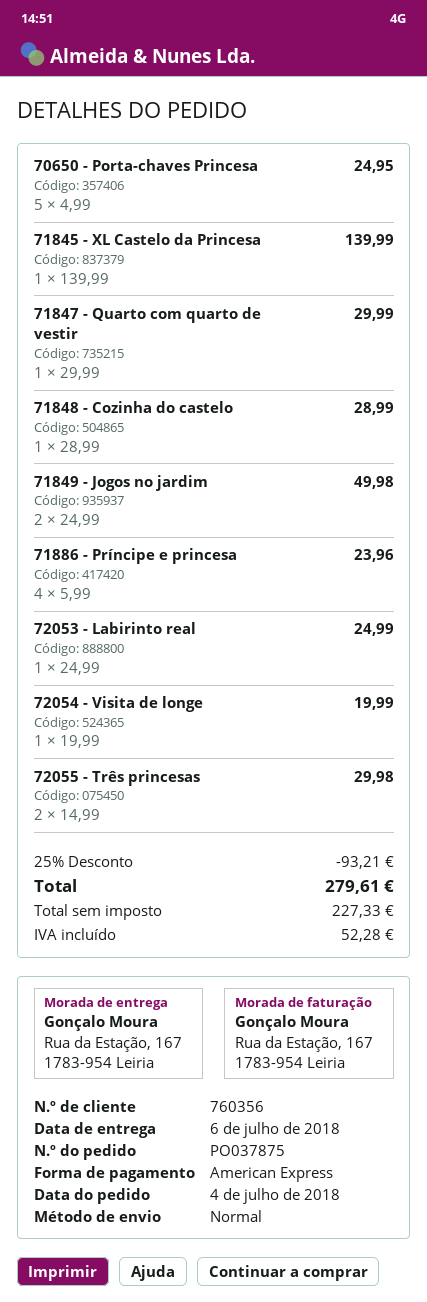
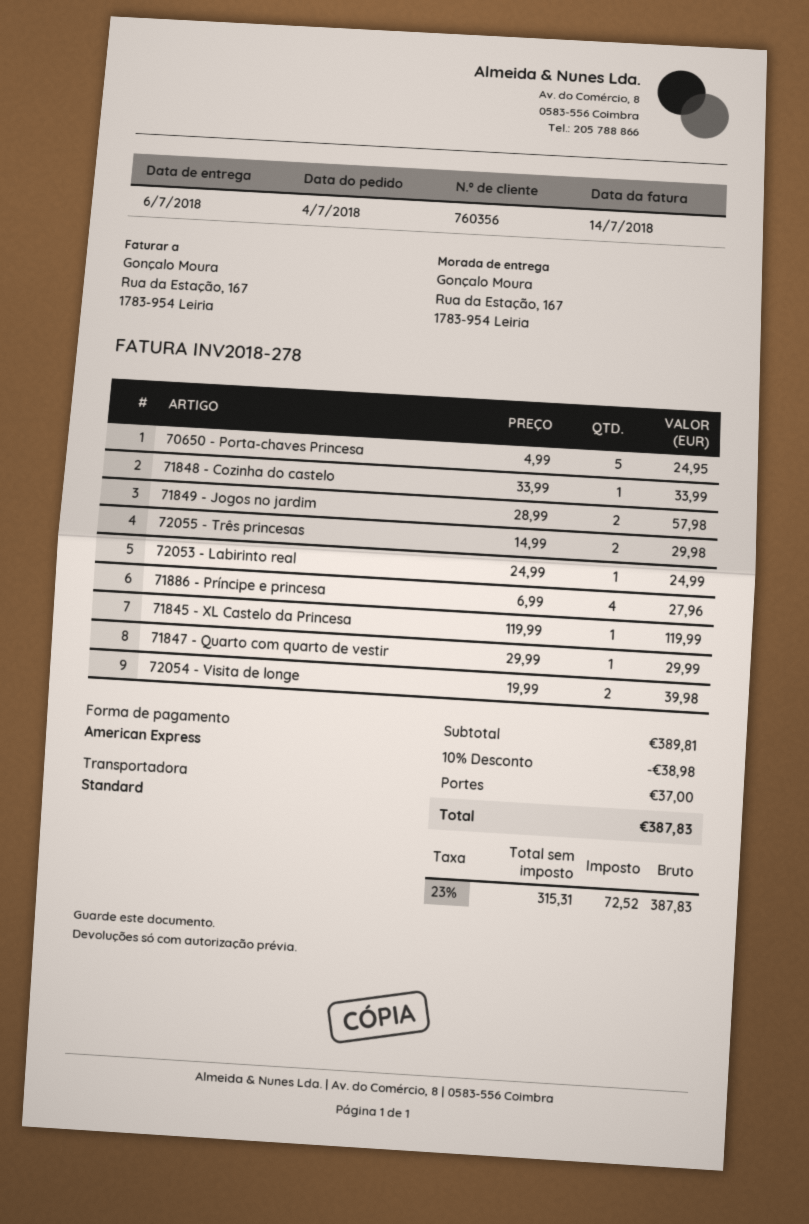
71845 - XL Castelo da Princesa: 1 x 139.99 = 139.99 -> 1 x 119.99 = 119.99
71848 - Cozinha do castelo: 1 x 28.99 = 28.99 -> 1 x 33.99 = 33.99
71849 - Jogos no jardim: 2 x 24.99 = 49.98 -> 2 x 28.99 = 57.98
71886 - Príncipe e princesa: 4 x 5.99 = 23.96 -> 4 x 6.99 = 27.96
72054 - Visita de longe: 1 x 19.99 = 19.99 -> 2 x 19.99 = 39.98
discount: 25% = 93.21 -> 10% = 38.98
shipping: none -> 37.00
net: 227.33 -> 315.31
tax: 52.28 -> 72.52
total: 279.61 -> 387.83

